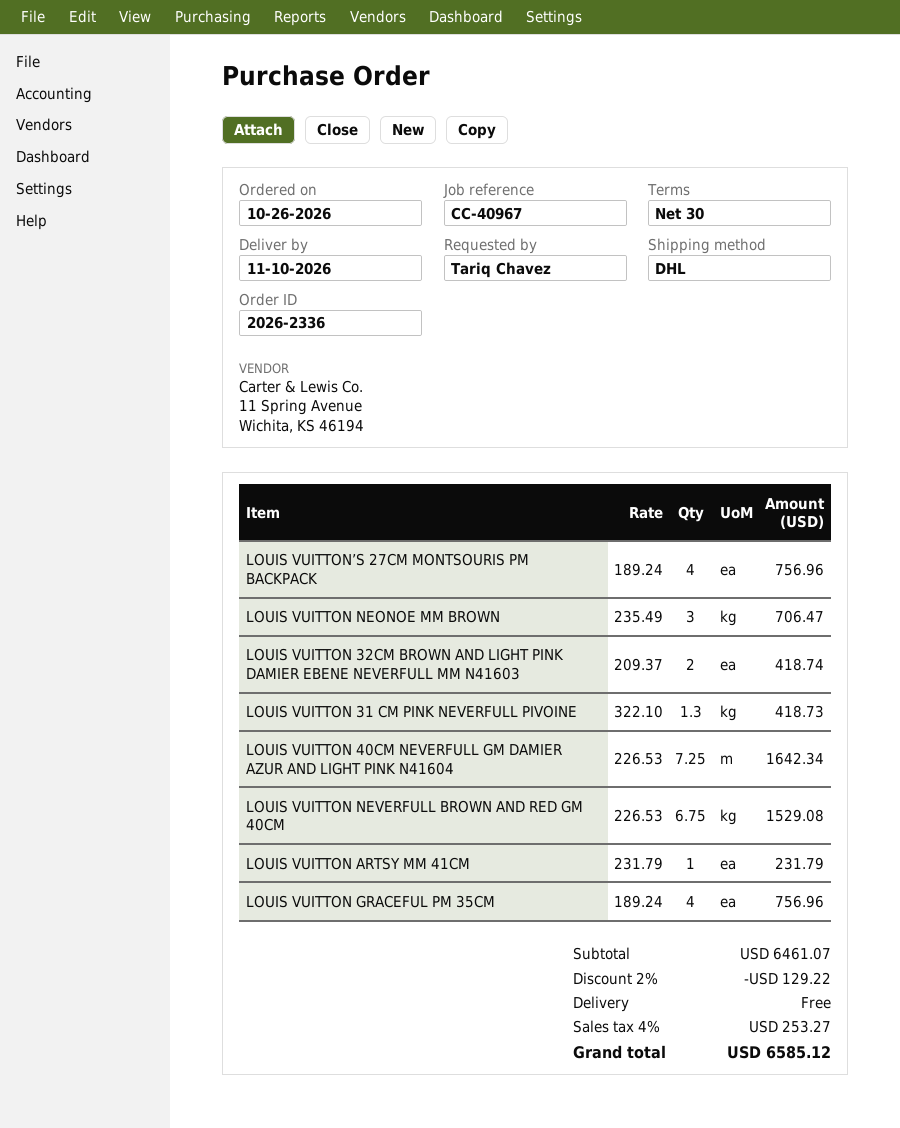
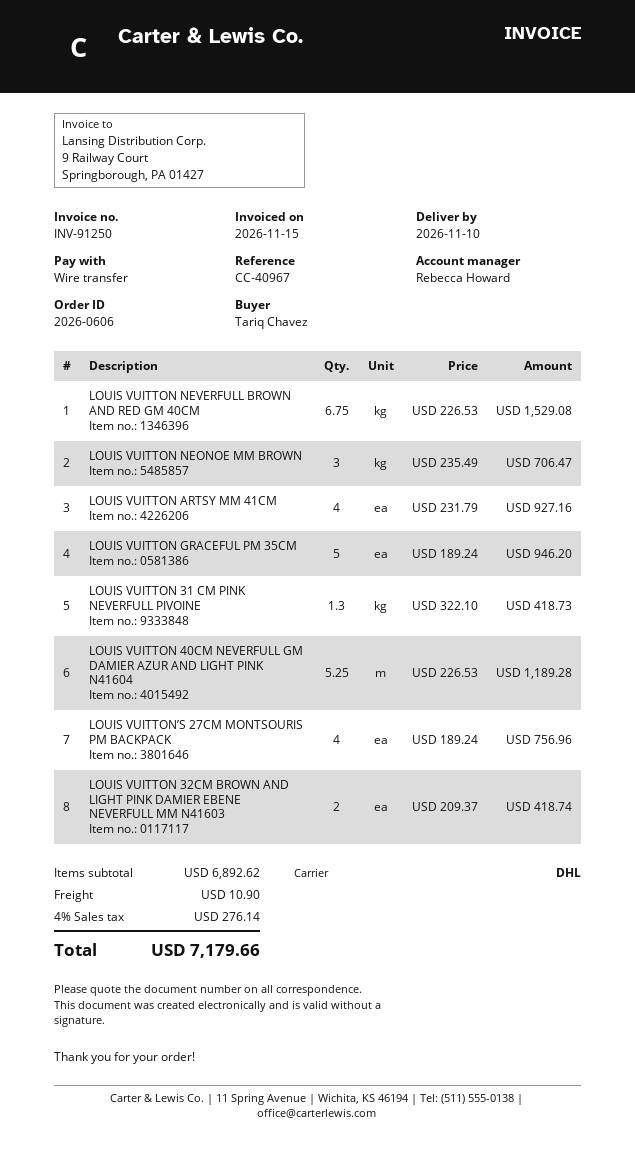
order number: 2026-2336 -> 2026-0606
LOUIS VUITTON 40CM NEVERFULL GM DAMIER AZUR AND LIGHT PINK N41604: 7.25 x 226.53 = 1642.34 -> 5.25 x 226.53 = 1189.28
LOUIS VUITTON ARTSY MM 41CM: 1 x 231.79 = 231.79 -> 4 x 231.79 = 927.16
LOUIS VUITTON GRACEFUL PM 35CM: 4 x 189.24 = 756.96 -> 5 x 189.24 = 946.20
subtotal: 6461.07 -> 6892.62
discount: 2% = 129.22 -> none
shipping: 0.00 -> 10.90
tax: 4% = 253.27 -> 4% = 276.14
total: 6585.12 -> 7179.66

